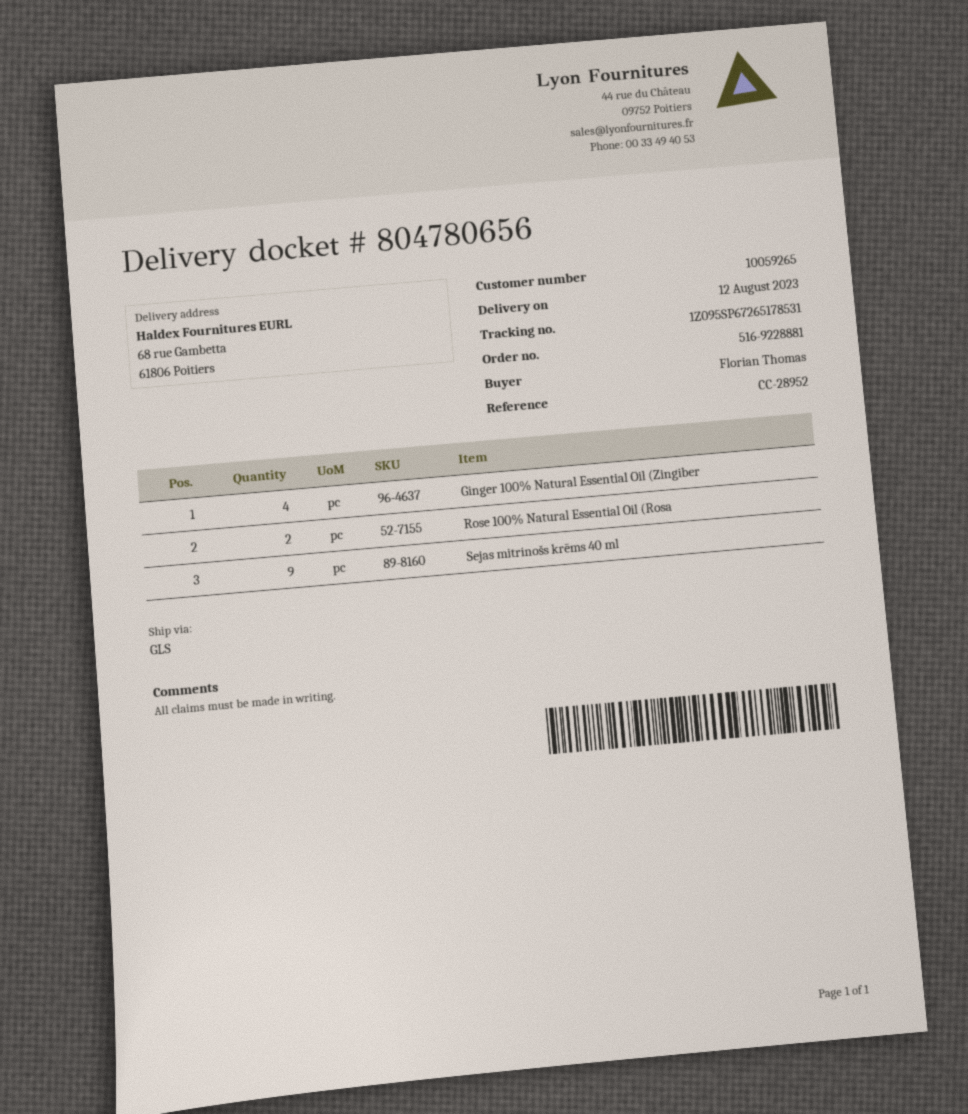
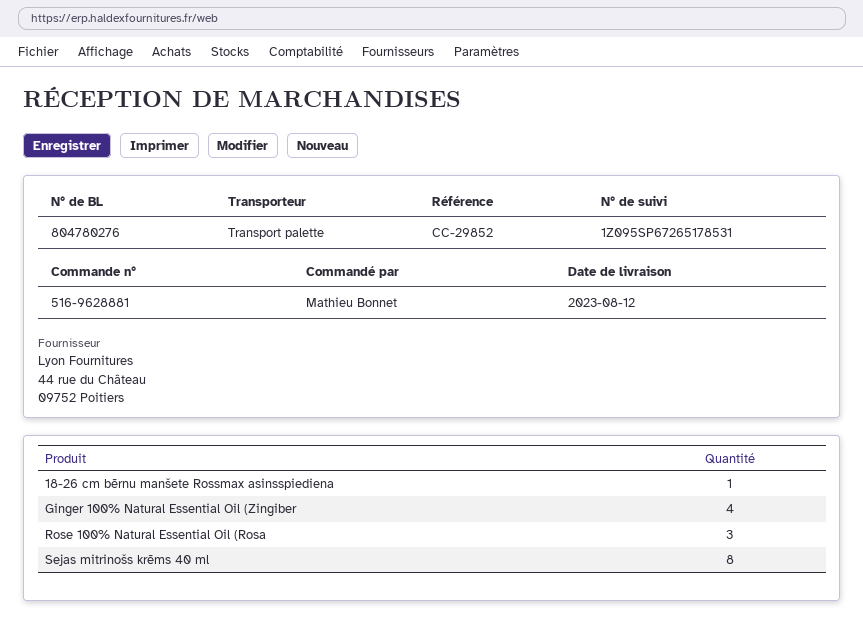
order number: 516-9228881 -> 516-9628881
delivery note number: 804780656 -> 804780276
reference: CC-28952 -> CC-29852
ordered by: Florian Thomas -> Mathieu Bonnet
shipping method: GLS -> pallet freight
Rose 100% Natural Essential Oil (Rosa: 2 -> 3
Sejas mitrinošs krēms 40 ml: 9 -> 8
18-26 cm bērnu manšete Rossmax asinsspiediena: none -> 1

